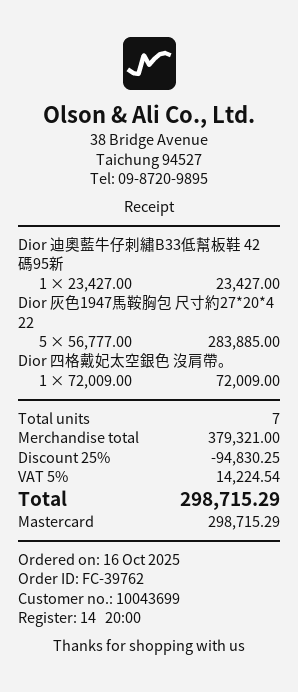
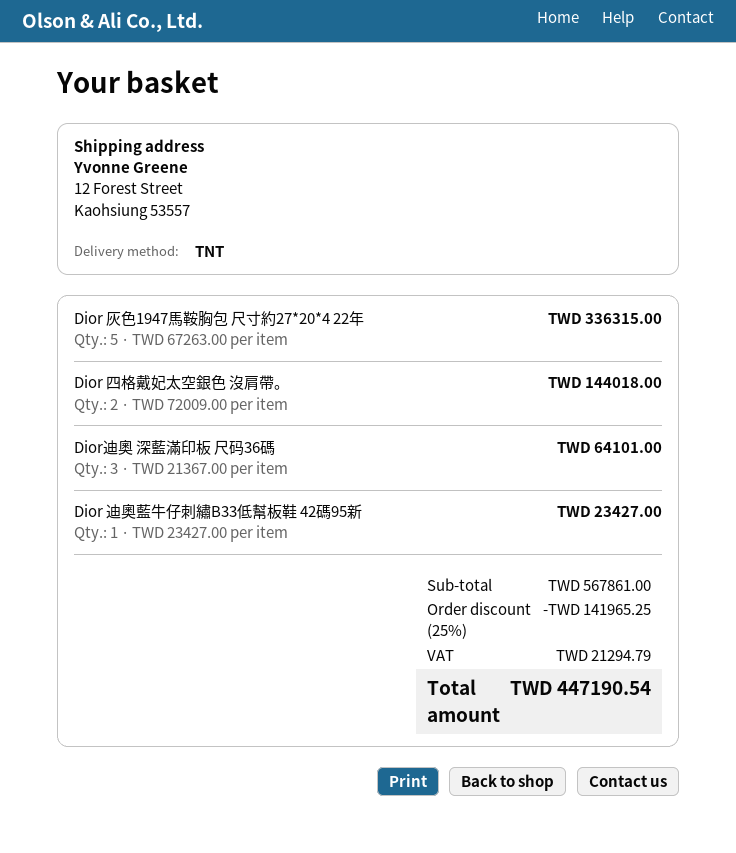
Dior 灰色1947馬鞍胸包 尺寸約27*20*4 22: 5 x 56777.00 = 283885.00 -> 5 x 67263.00 = 336315.00
Dior 四格戴妃太空銀色 沒肩帶。: 1 x 72009.00 = 72009.00 -> 2 x 72009.00 = 144018.00
Dior迪奧 深藍滿印板 尺码36碼: none -> 3 x 21367.00 = 64101.00
subtotal: 379321.00 -> 567861.00
discount: 25% = 94830.25 -> 25% = 141965.25
tax: 14224.54 -> 21294.79
total: 298715.29 -> 447190.54

